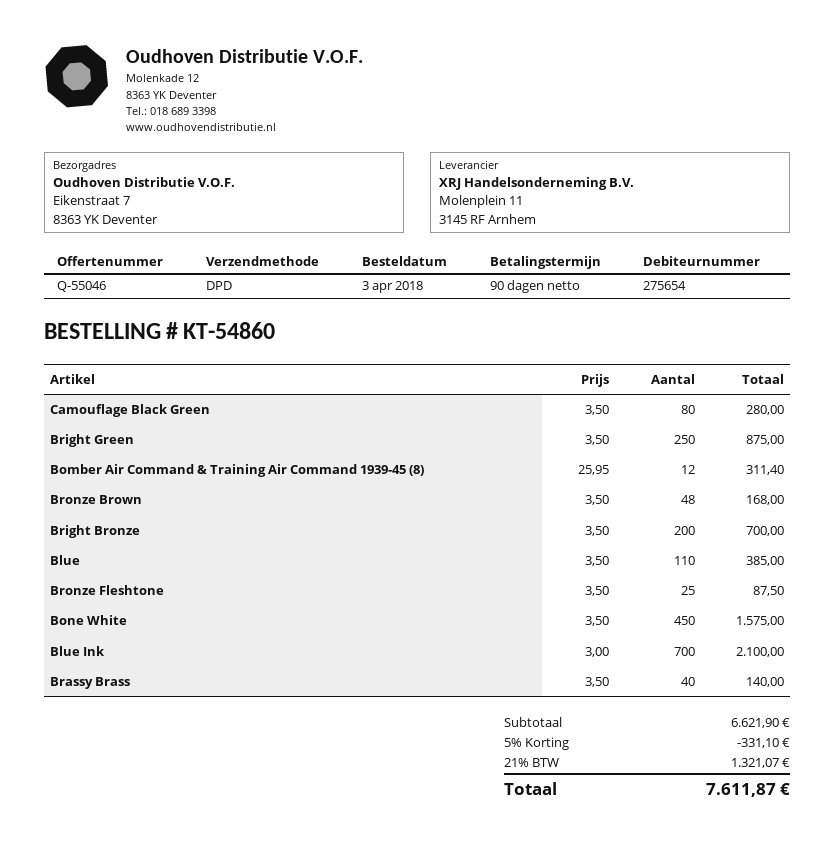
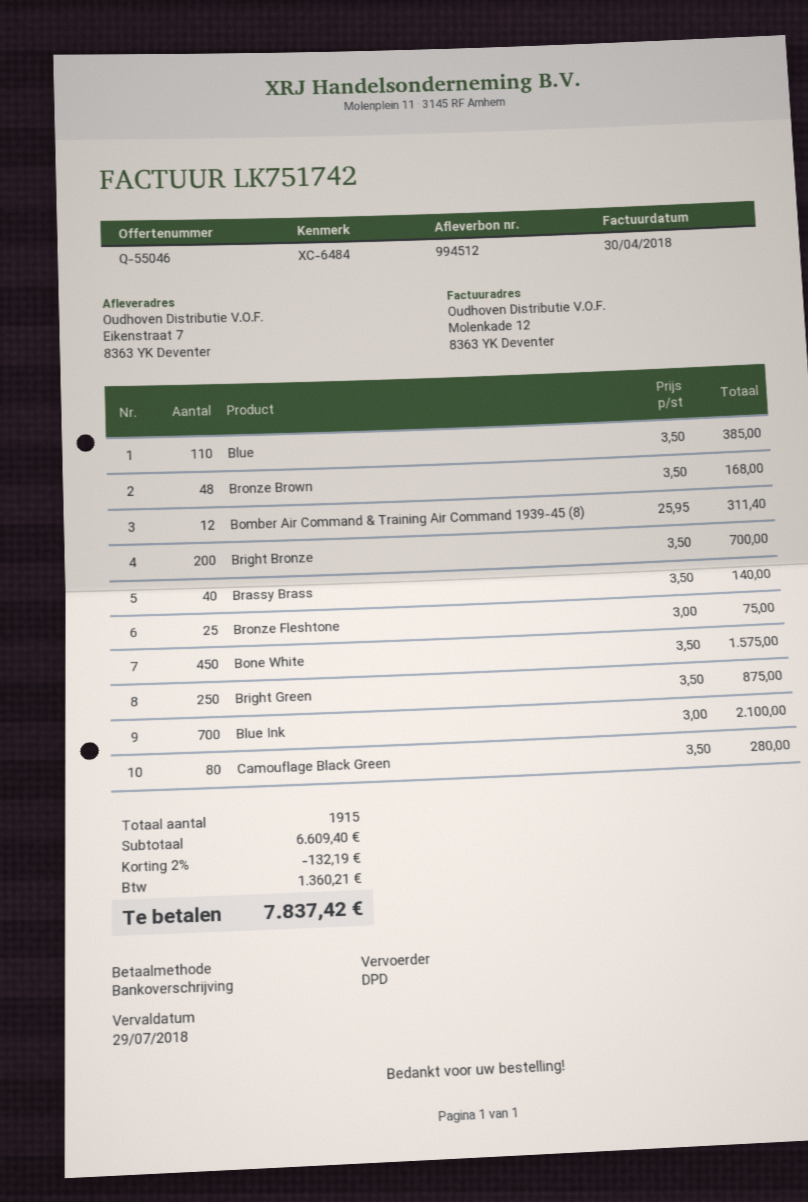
Bronze Fleshtone: 25 x 3.50 = 87.50 -> 25 x 3.00 = 75.00
subtotal: 6621.90 -> 6609.40
discount: 5% = 331.10 -> 2% = 132.19
tax: 1321.07 -> 1360.21
total: 7611.87 -> 7837.42

